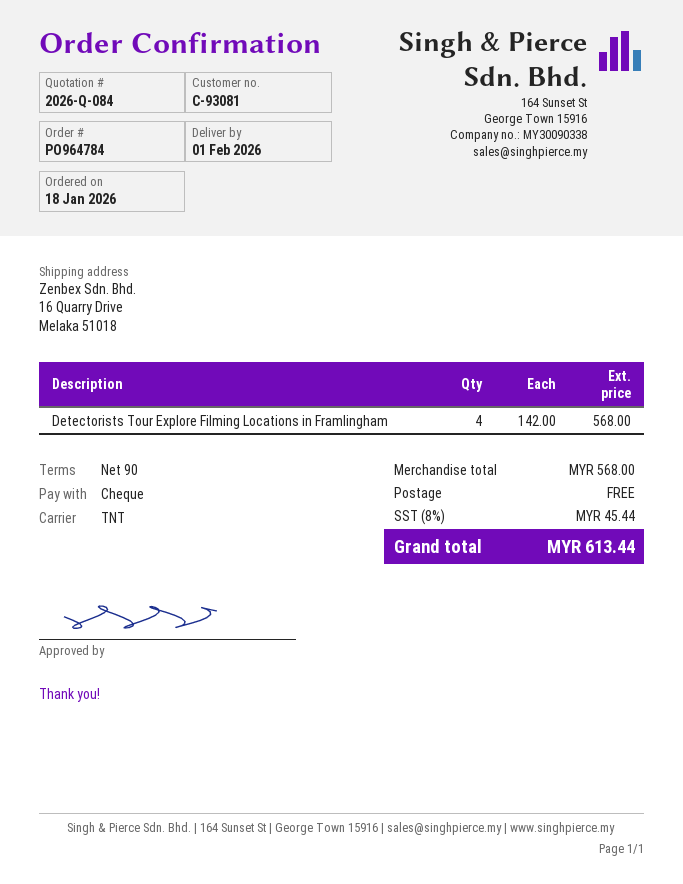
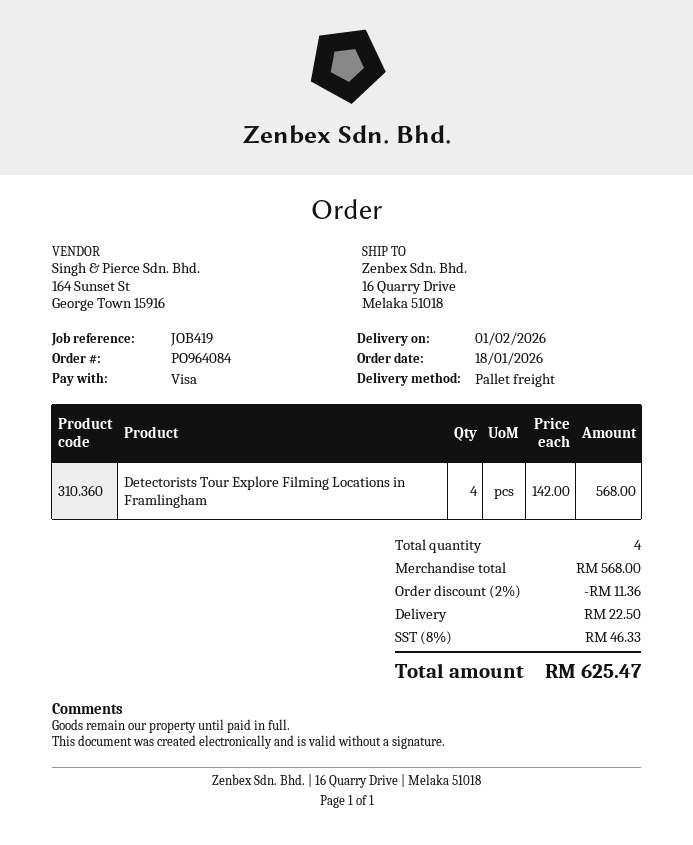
order number: PO964784 -> PO964084
payment method: cheque -> Visa
shipping method: TNT -> pallet freight
discount: none -> 2% = 11.36
shipping: 0.00 -> 22.50
tax: 8% = 45.44 -> 8% = 46.33
total: 613.44 -> 625.47

